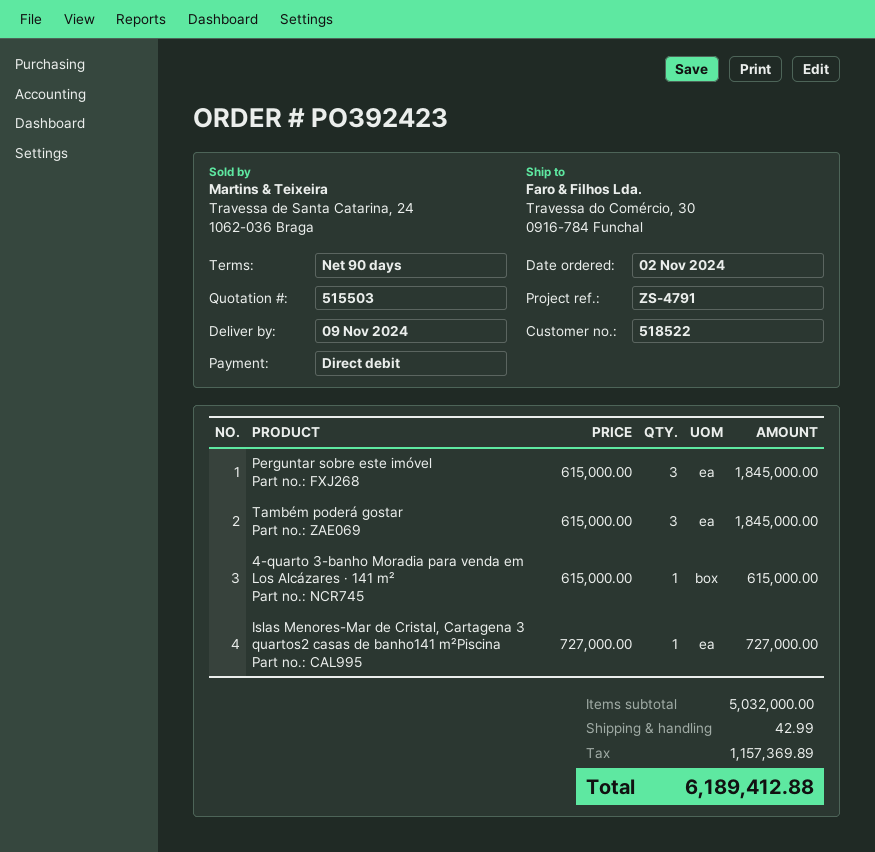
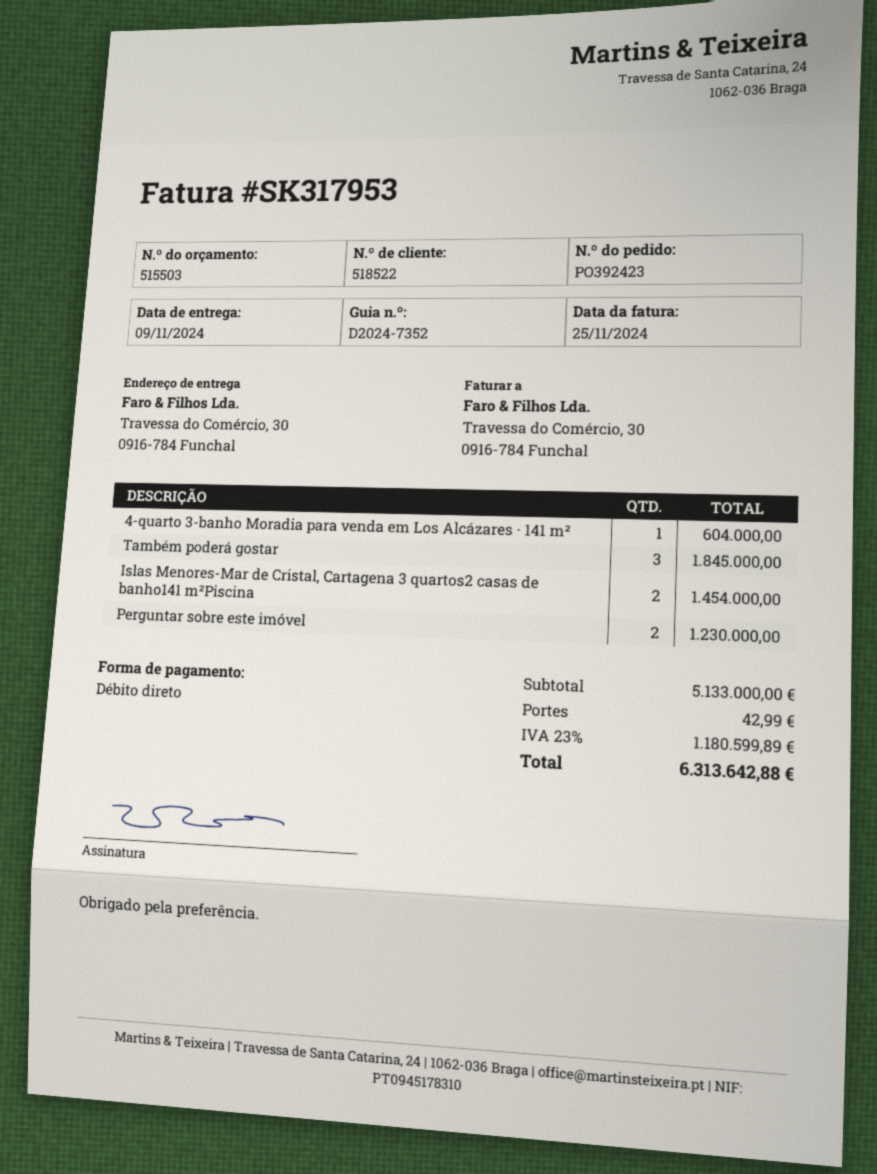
Perguntar sobre este imóvel: 3 for 1845000.00 -> 2 for 1230000.00
4-quarto 3-banho Moradia para venda em Los Alcázares · 141 m²: 1 for 615000.00 -> 1 for 604000.00
Islas Menores-Mar de Cristal, Cartagena 3 quartos2 casas de banho141 m²Piscina: 1 for 727000.00 -> 2 for 1454000.00
subtotal: 5032000.00 -> 5133000.00
tax: 1157369.89 -> 1180599.89
total: 6189412.88 -> 6313642.88

